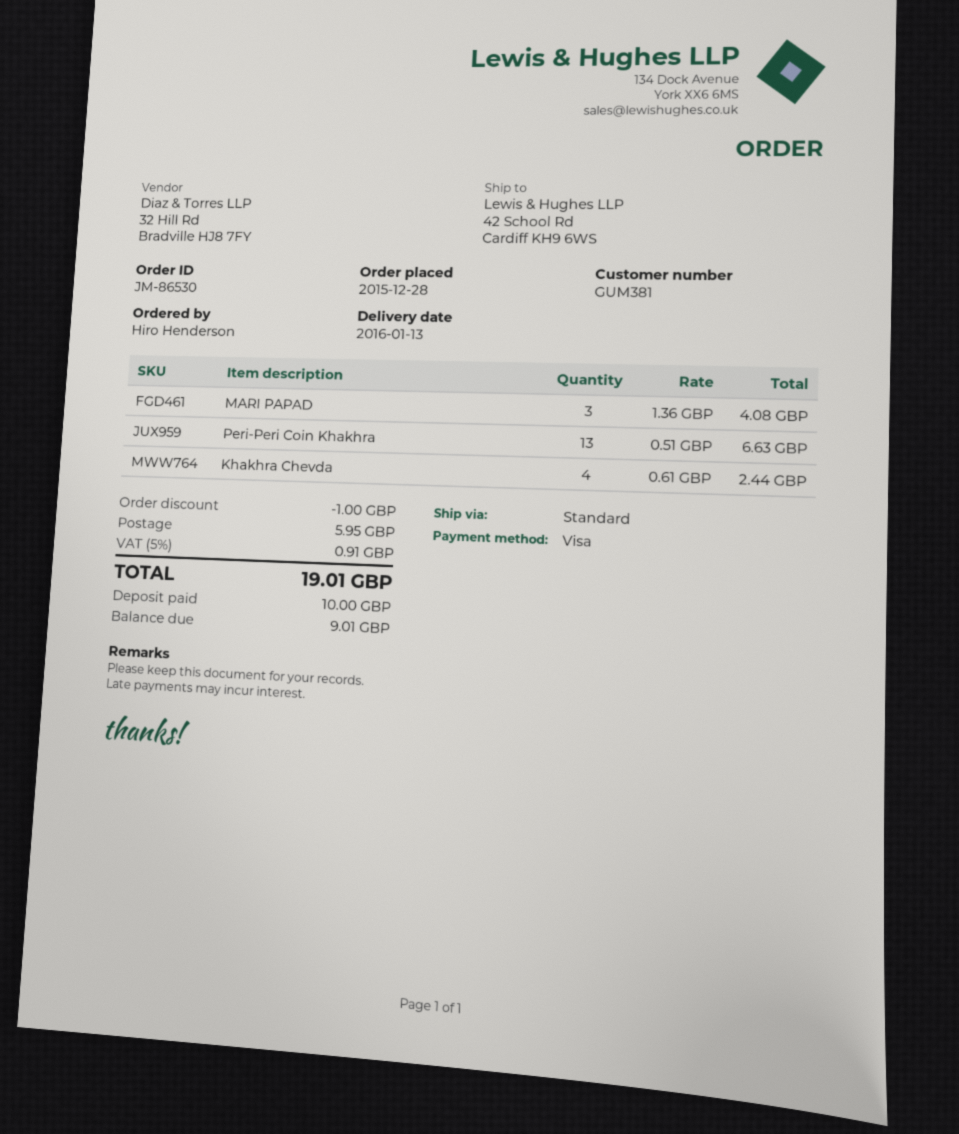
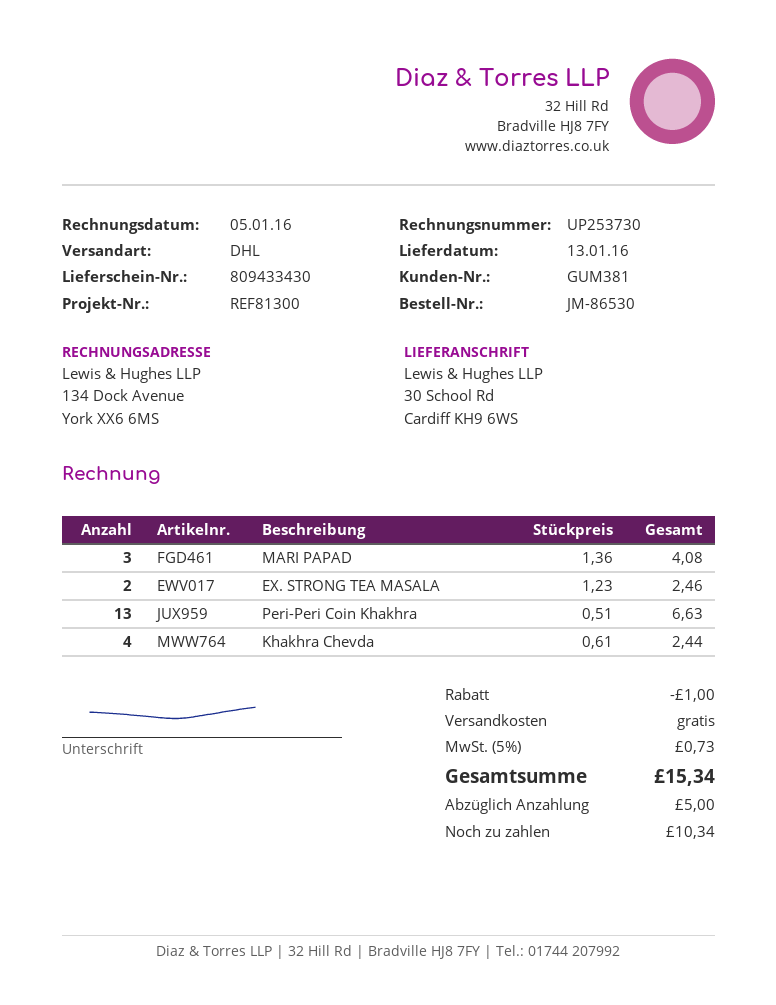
shipping method: standard -> DHL
ship to: 42 School Rd, Cardiff KH9 6WS -> 30 School Rd, Cardiff KH9 6WS
EX. STRONG TEA MASALA: none -> 2 x 1.23 = 2.46
shipping: 5.95 -> 0.00
tax: 5% = 0.91 -> 5% = 0.73
total: 19.01 -> 15.34
deposit: 10.00 -> 5.00
balance: 9.01 -> 10.34

